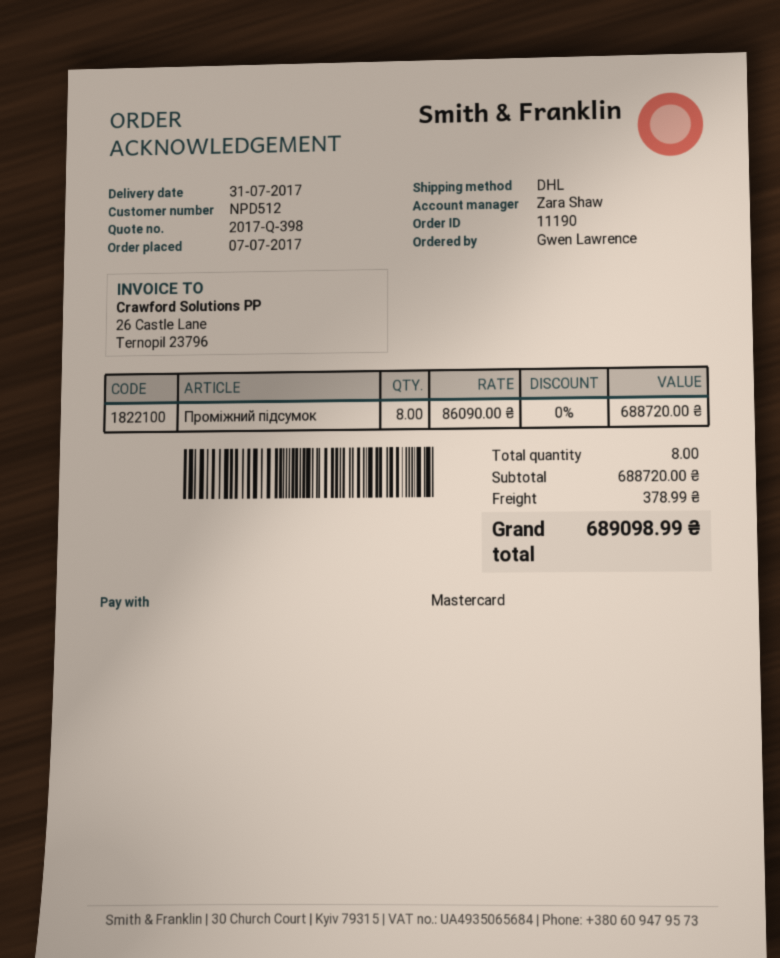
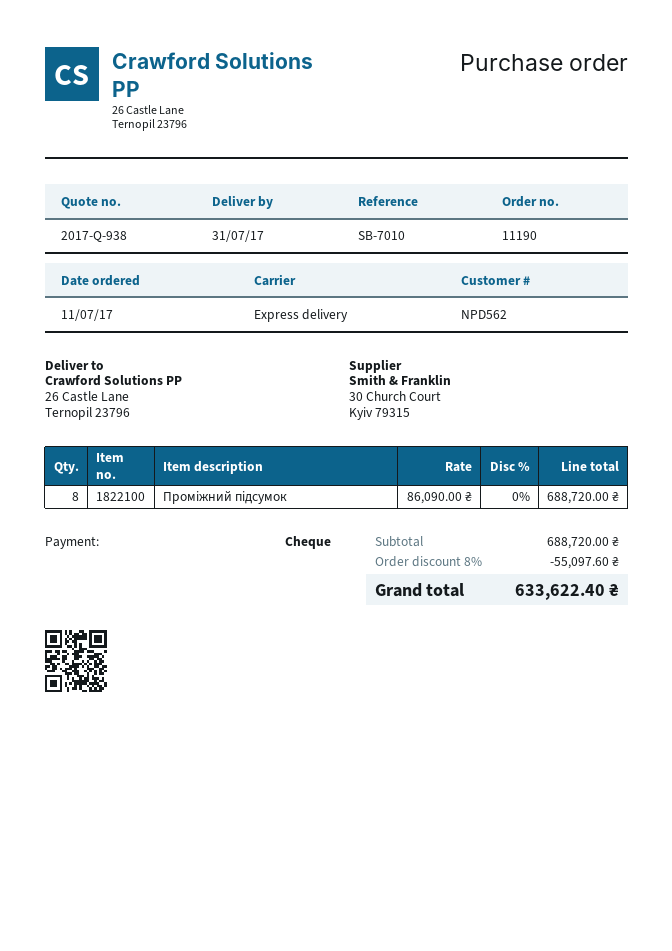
quote number: 2017-Q-398 -> 2017-Q-938
order date: 2017-07-07 -> 2017-07-11
customer number: NPD512 -> NPD562
payment method: Mastercard -> cheque
shipping method: DHL -> express
discount: none -> 8% = 55097.60
shipping: 378.99 -> none
total: 689098.99 -> 633622.40

